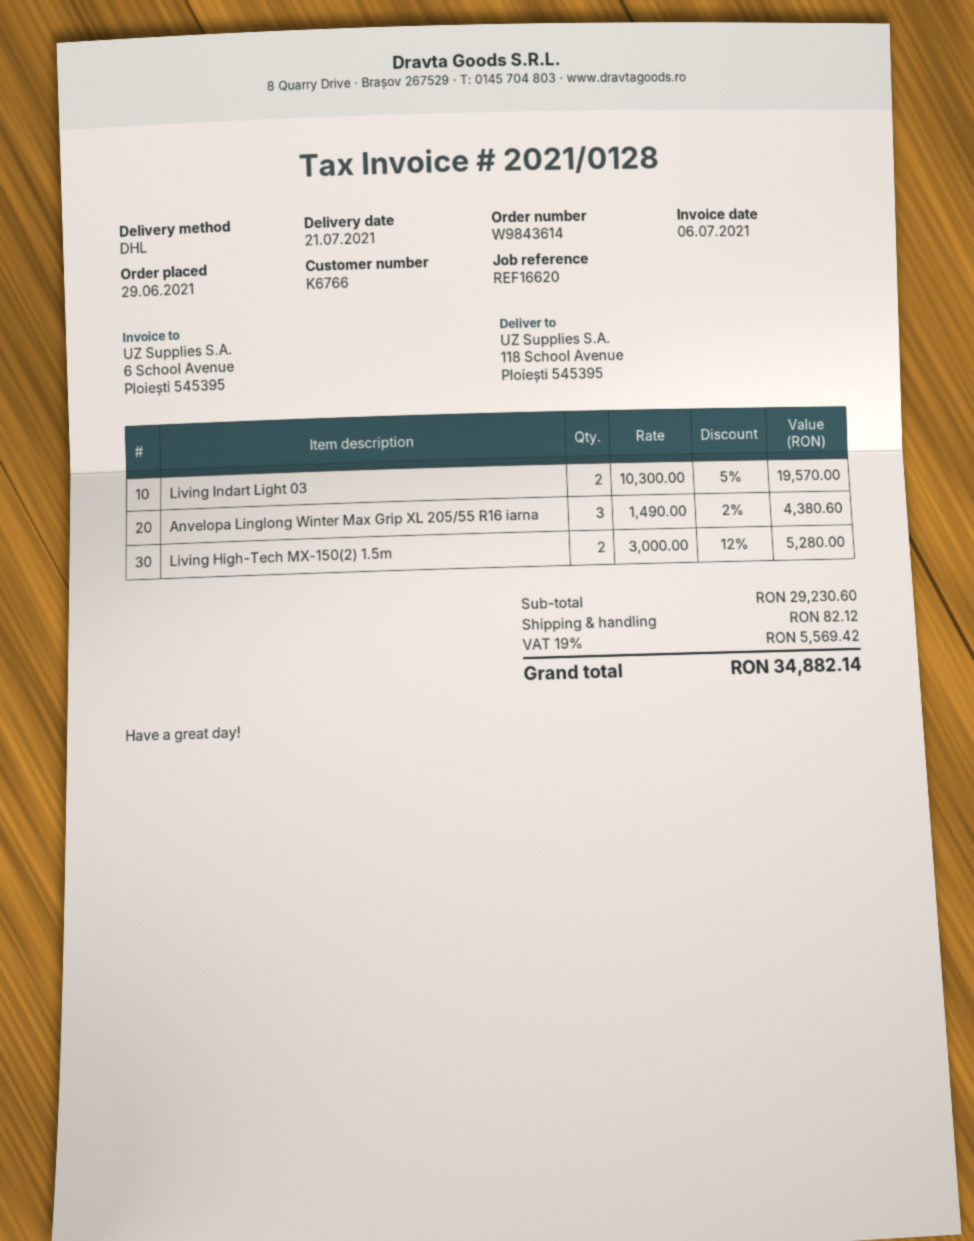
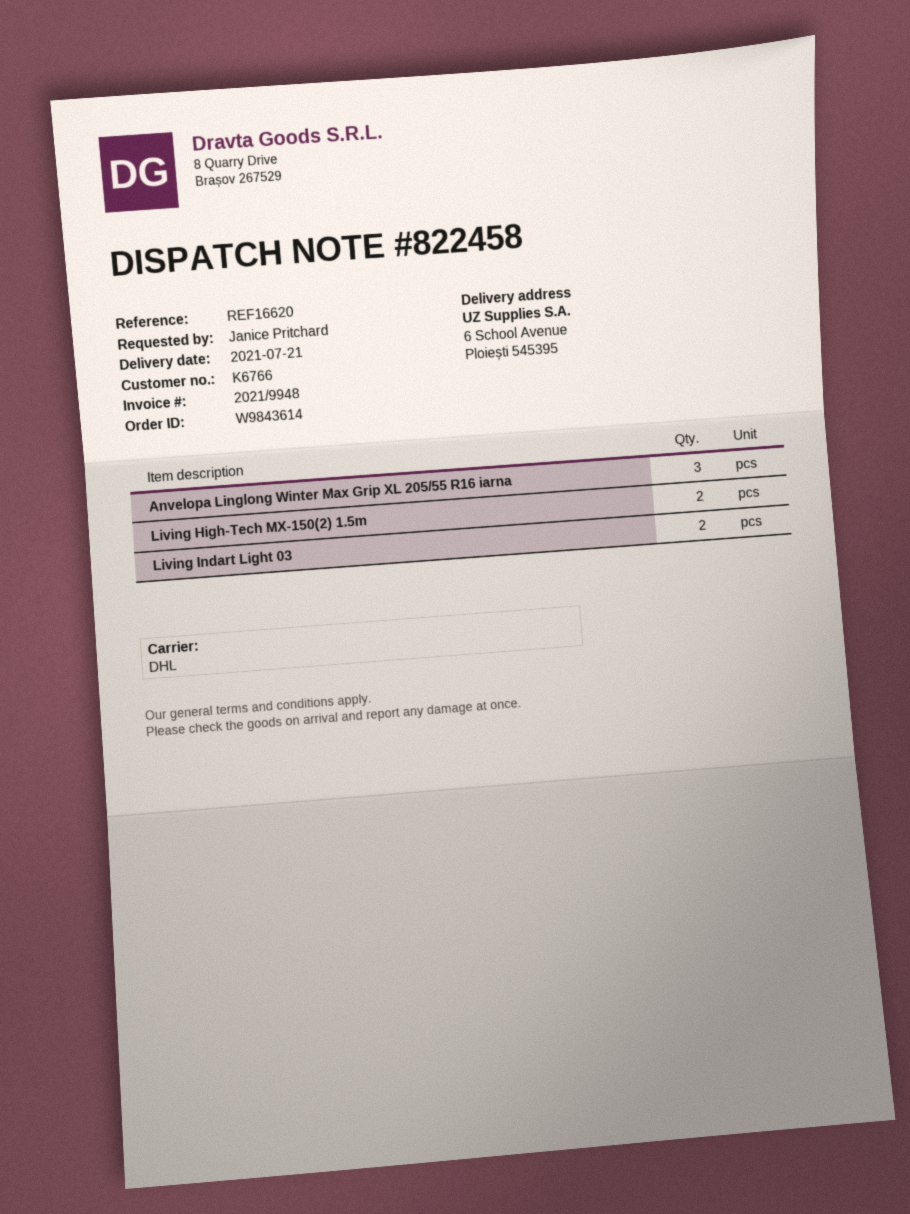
invoice number: 2021/0128 -> 2021/9948
ship to: 118 School Avenue, Ploiești 545395 -> 6 School Avenue, Ploiești 545395

